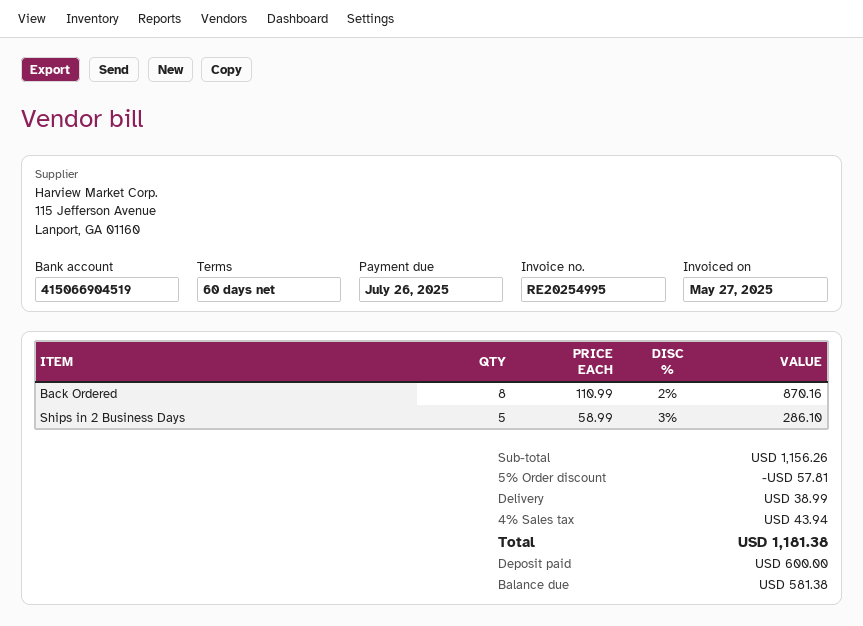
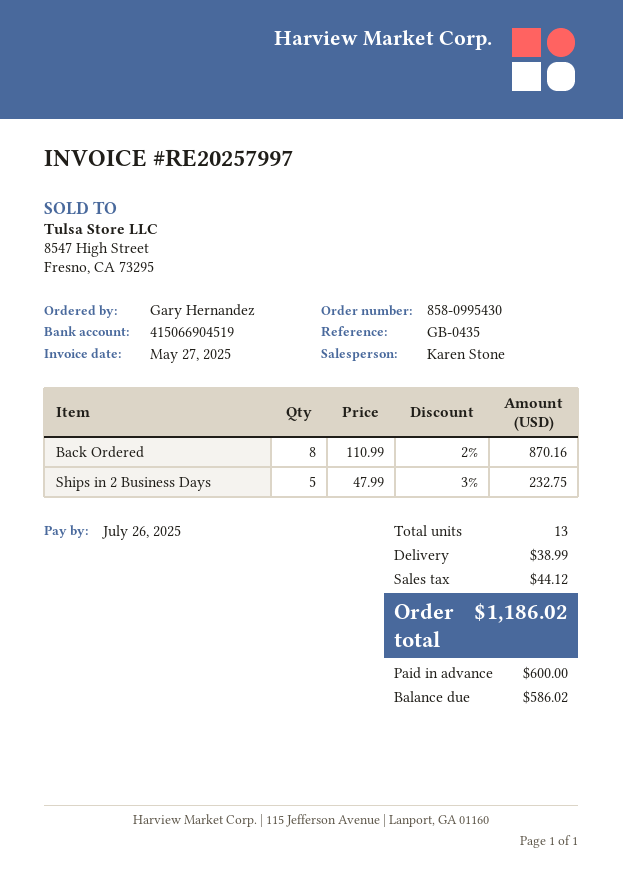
invoice number: RE20254995 -> RE20257997
Ships in 2 Business Days: 5 x 58.99 - 3% = 286.10 -> 5 x 47.99 - 3% = 232.75
discount: 5% = 57.81 -> none
tax: 43.94 -> 44.12
total: 1181.38 -> 1186.02
balance: 581.38 -> 586.02

